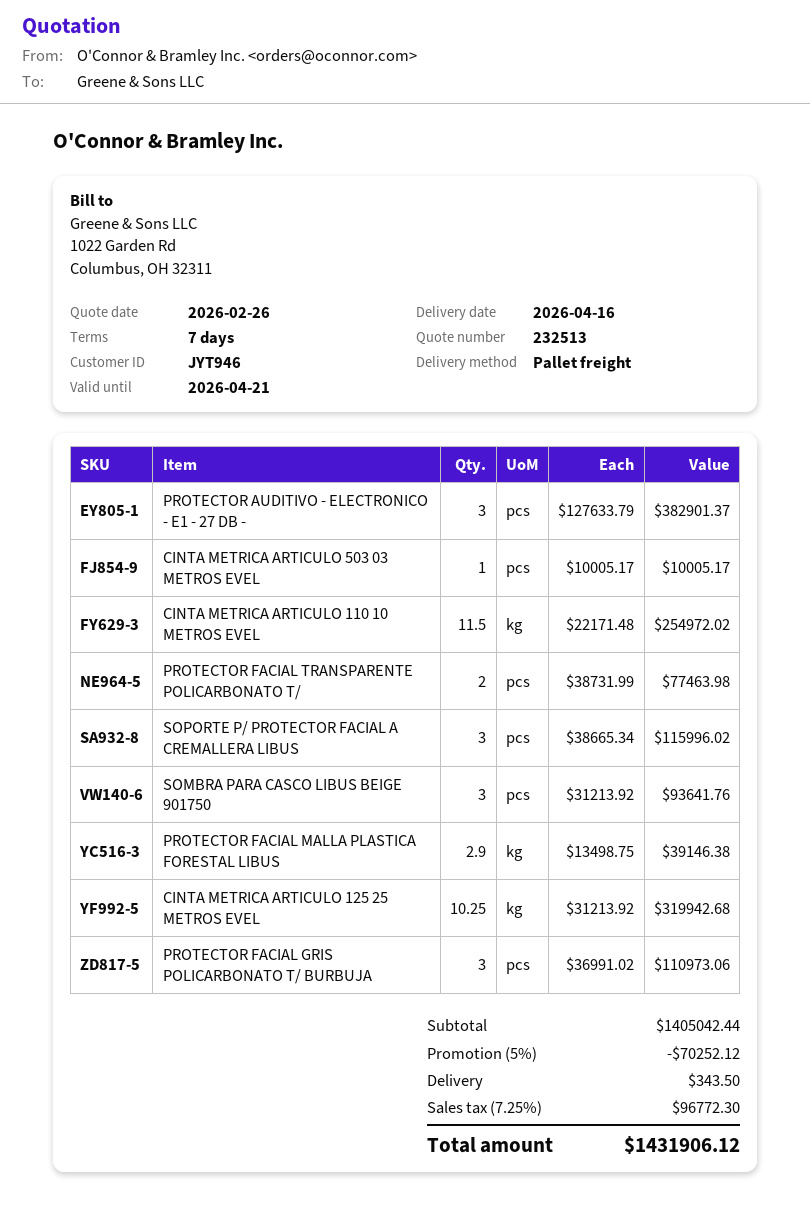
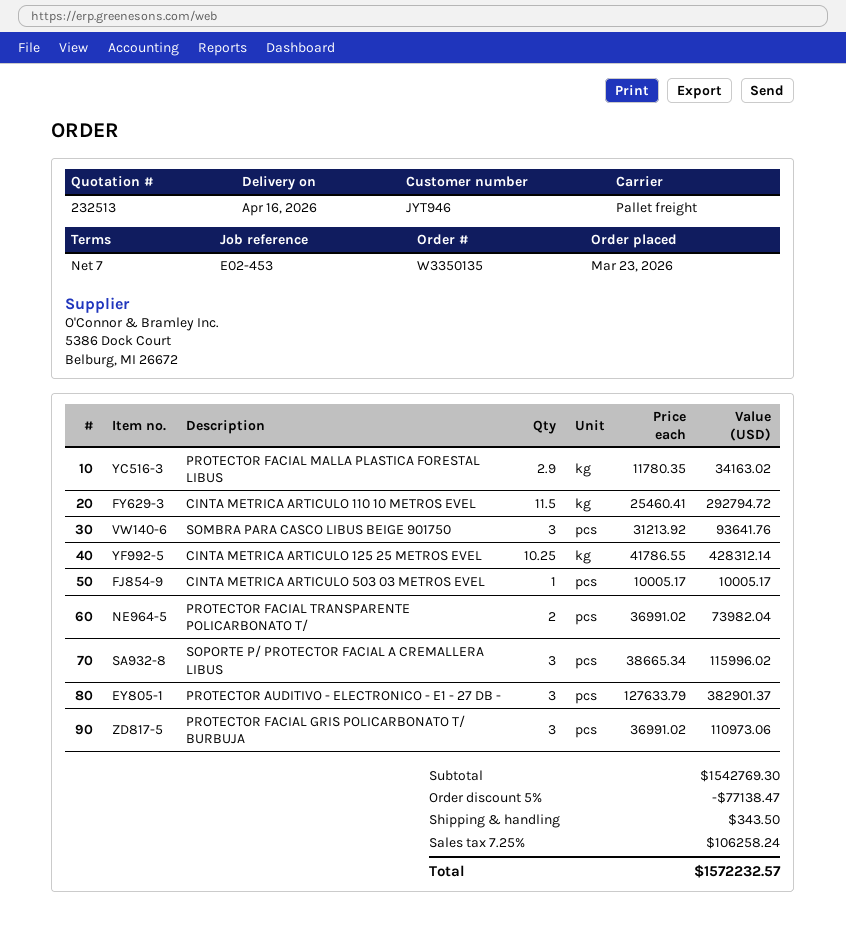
CINTA METRICA ARTICULO 110 10 METROS EVEL: 11.5 x 22171.48 = 254972.02 -> 11.5 x 25460.41 = 292794.72
PROTECTOR FACIAL TRANSPARENTE POLICARBONATO T/: 2 x 38731.99 = 77463.98 -> 2 x 36991.02 = 73982.04
PROTECTOR FACIAL MALLA PLASTICA FORESTAL LIBUS: 2.9 x 13498.75 = 39146.38 -> 2.9 x 11780.35 = 34163.02
CINTA METRICA ARTICULO 125 25 METROS EVEL: 10.25 x 31213.92 = 319942.68 -> 10.25 x 41786.55 = 428312.14
subtotal: 1405042.44 -> 1542769.30
discount: 5% = 70252.12 -> 5% = 77138.47
tax: 7.25% = 96772.30 -> 7.25% = 106258.24
total: 1431906.12 -> 1572232.57

